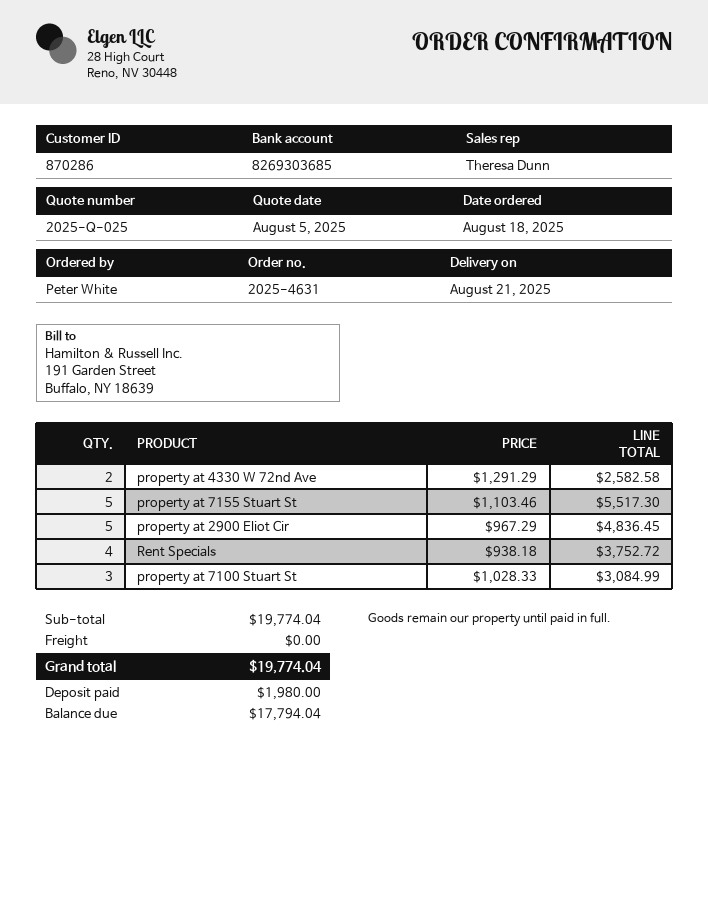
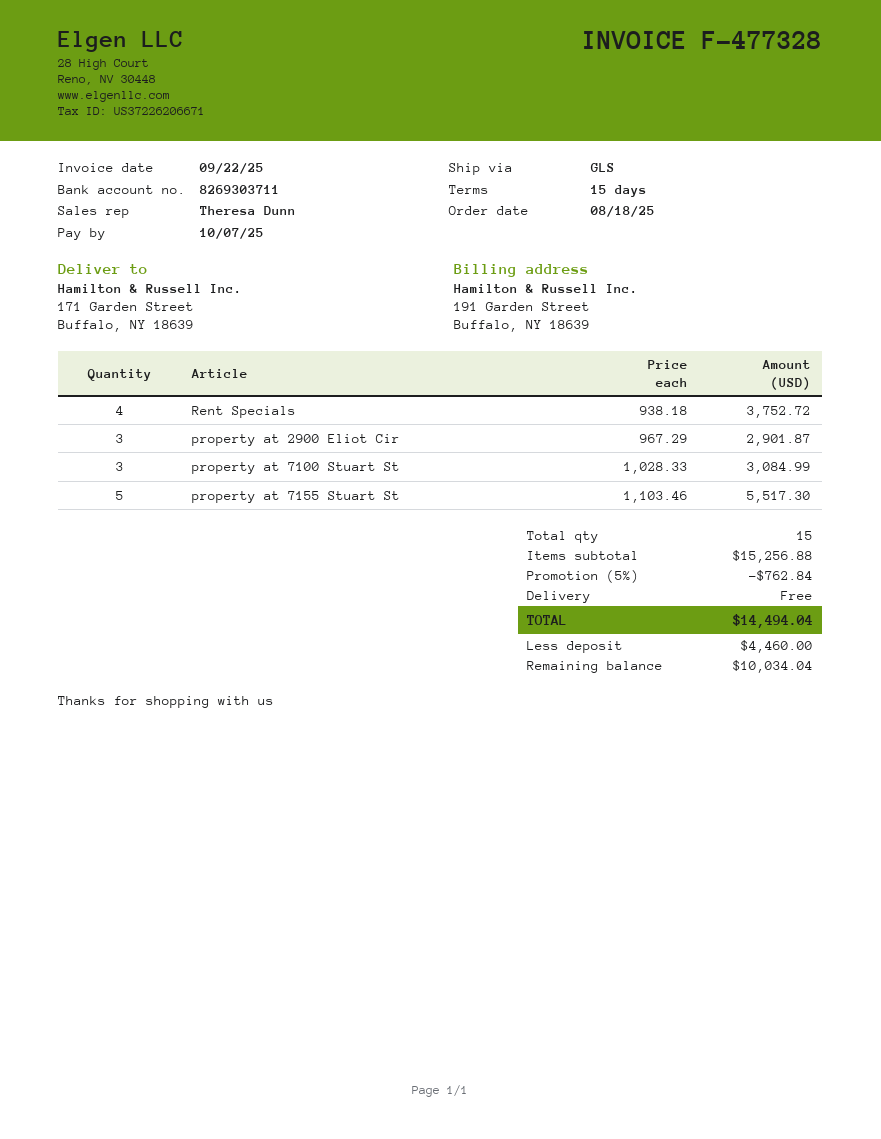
bank account: 8269303685 -> 8269303711
property at 4330 W 72nd Ave: 2 x 1291.29 = 2582.58 -> none
property at 2900 Eliot Cir: 5 x 967.29 = 4836.45 -> 3 x 967.29 = 2901.87
subtotal: 19774.04 -> 15256.88
discount: none -> 5% = 762.84
total: 19774.04 -> 14494.04
deposit: 1980.00 -> 4460.00
balance: 17794.04 -> 10034.04

